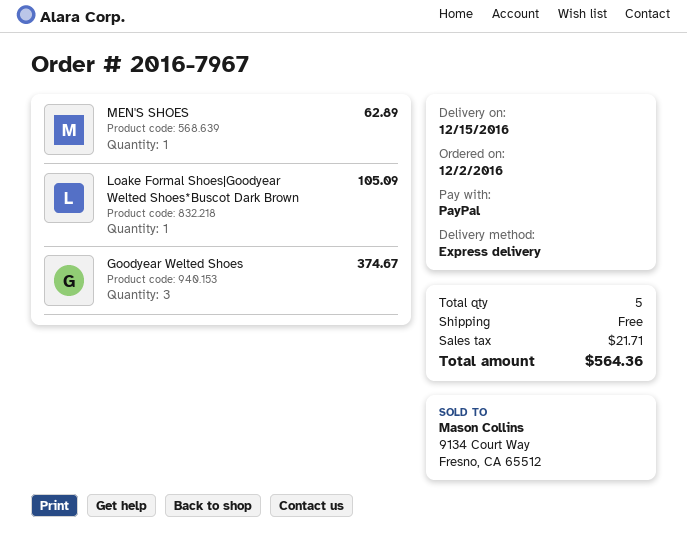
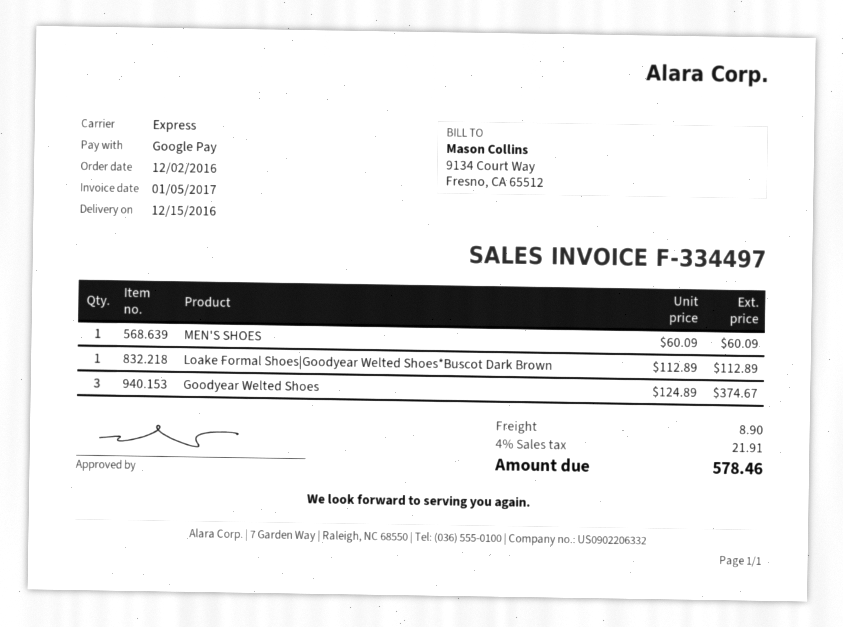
payment method: PayPal -> Google Pay
MEN'S SHOES: 1 for 62.89 -> 1 for 60.09
Loake Formal Shoes|Goodyear Welted Shoes*Buscot Dark Brown: 1 for 105.09 -> 1 for 112.89
shipping: 0.00 -> 8.90
tax: 21.71 -> 21.91
total: 564.36 -> 578.46

